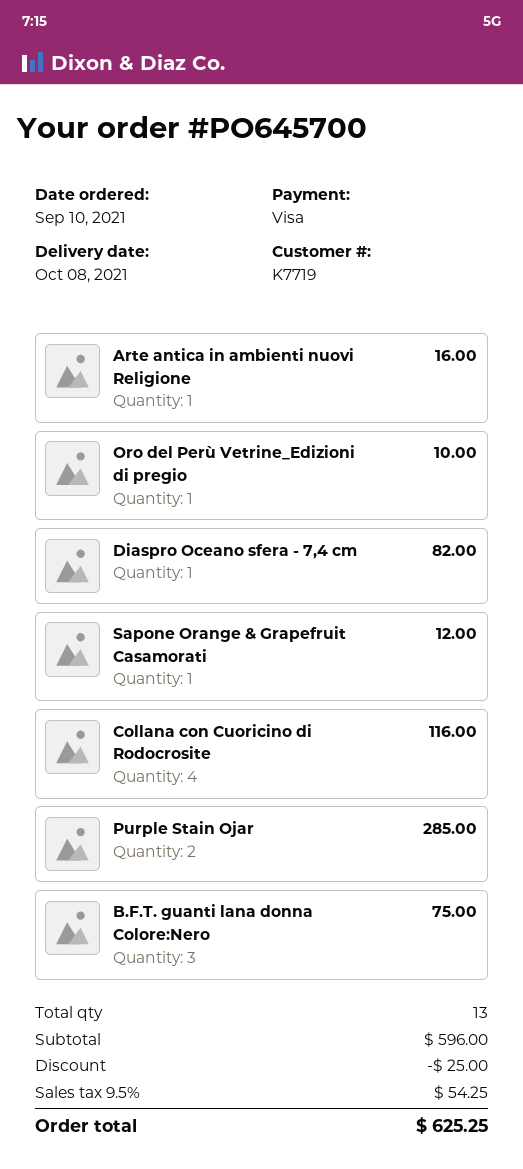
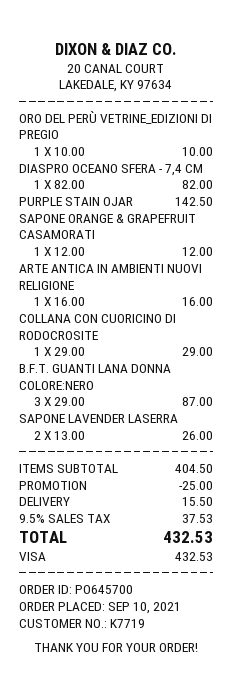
Collana con Cuoricino di Rodocrosite: 4 for 116.00 -> 1 for 29.00
Purple Stain Ojar: 2 for 285.00 -> 1 for 142.50
B.F.T. guanti lana donna Colore:Nero: 3 for 75.00 -> 3 for 87.00
SAPONE LAVENDER LASERRA: none -> 2 for 26.00
subtotal: 596.00 -> 404.50
shipping: none -> 15.50
tax: 9.5% = 54.25 -> 9.5% = 37.53
total: 625.25 -> 432.53

